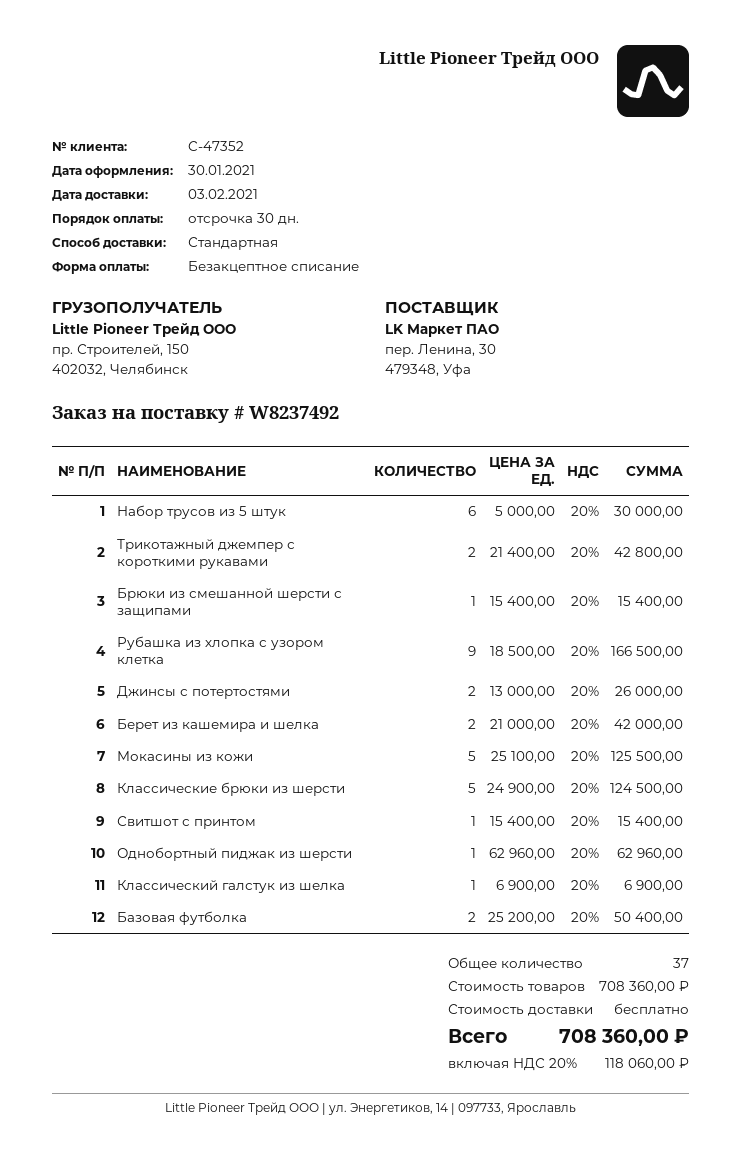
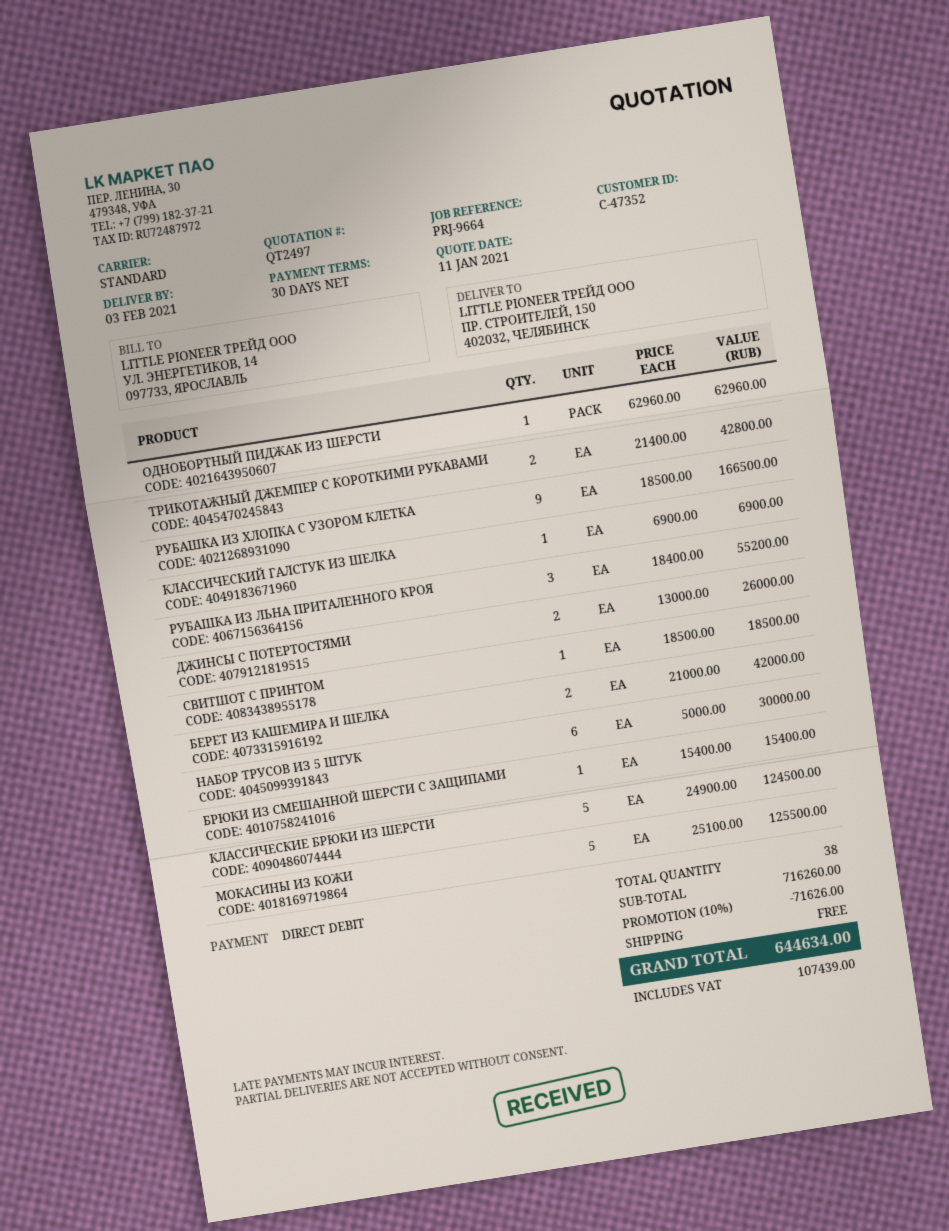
Свитшот с принтом: 1 x 15400.00 = 15400.00 -> 1 x 18500.00 = 18500.00
Базовая футболка: 2 x 25200.00 = 50400.00 -> none
РУБАШКА ИЗ ЛЬНА ПРИТАЛЕННОГО КРОЯ: none -> 3 x 18400.00 = 55200.00
total quantity: 37 -> 38
subtotal: 708360.00 -> 716260.00
discount: none -> 10% = 71626.00
tax: 118060.00 -> 107439.00
total: 708360.00 -> 644634.00

